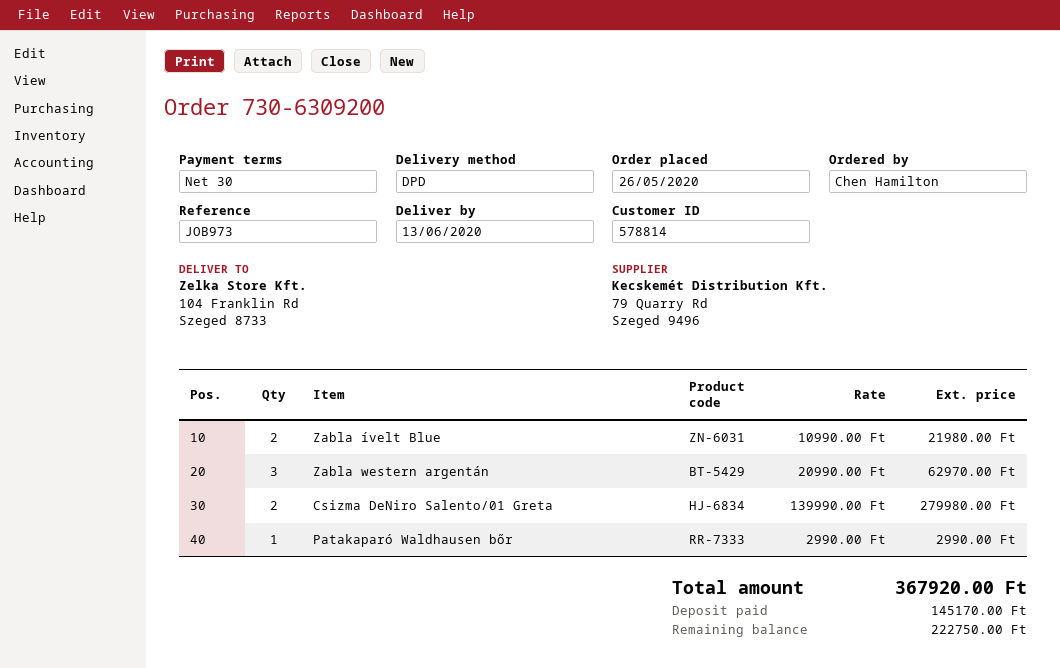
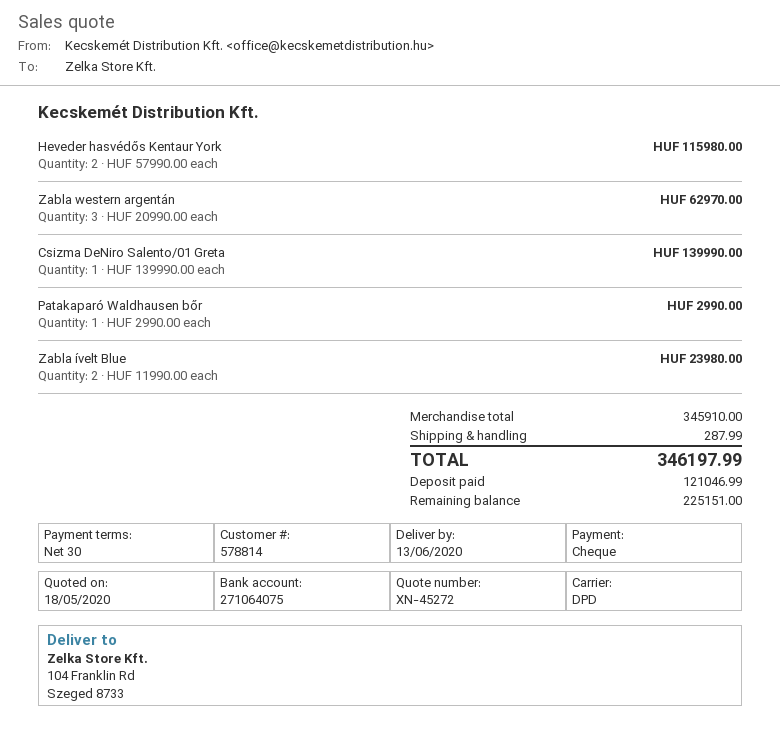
Zabla ívelt Blue: 2 x 10990.00 = 21980.00 -> 2 x 11990.00 = 23980.00
Csizma DeNiro Salento/01 Greta: 2 x 139990.00 = 279980.00 -> 1 x 139990.00 = 139990.00
Heveder hasvédős Kentaur York: none -> 2 x 57990.00 = 115980.00
shipping: none -> 287.99
total: 367920.00 -> 346197.99
deposit: 145170.00 -> 121046.99
balance: 222750.00 -> 225151.00

